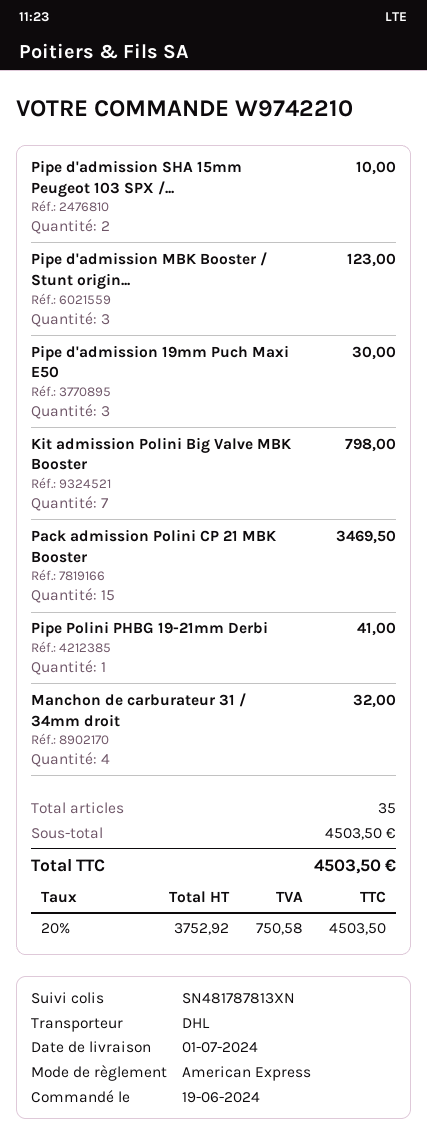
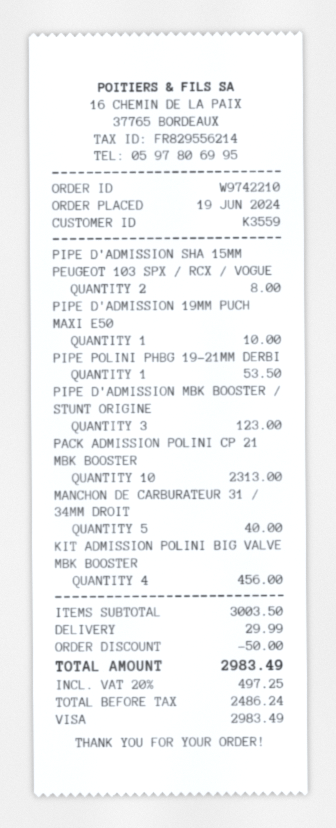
payment method: American Express -> Visa
Pipe d'admission SHA 15mm Peugeot 103 SPX /...: 2 for 10.00 -> 2 for 8.00
Pipe d'admission 19mm Puch Maxi E50: 3 for 30.00 -> 1 for 10.00
Kit admission Polini Big Valve MBK Booster: 7 for 798.00 -> 4 for 456.00
Pack admission Polini CP 21 MBK Booster: 15 for 3469.50 -> 10 for 2313.00
Pipe Polini PHBG 19-21mm Derbi: 1 for 41.00 -> 1 for 53.50
Manchon de carburateur 31 / 34mm droit: 4 for 32.00 -> 5 for 40.00
subtotal: 4503.50 -> 3003.50
discount: none -> 50.00
shipping: none -> 29.99
net: 3752.92 -> 2486.24
tax: 20% = 750.58 -> 20% = 497.25
total: 4503.50 -> 2983.49

